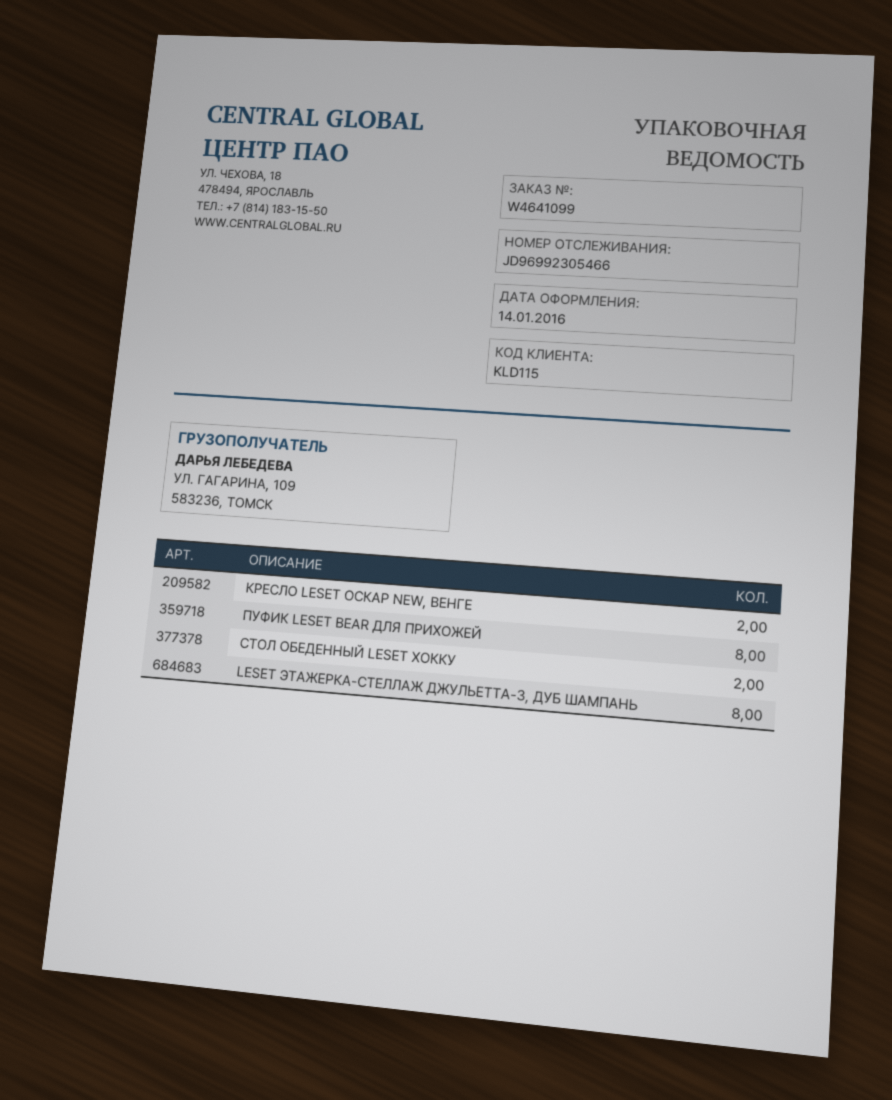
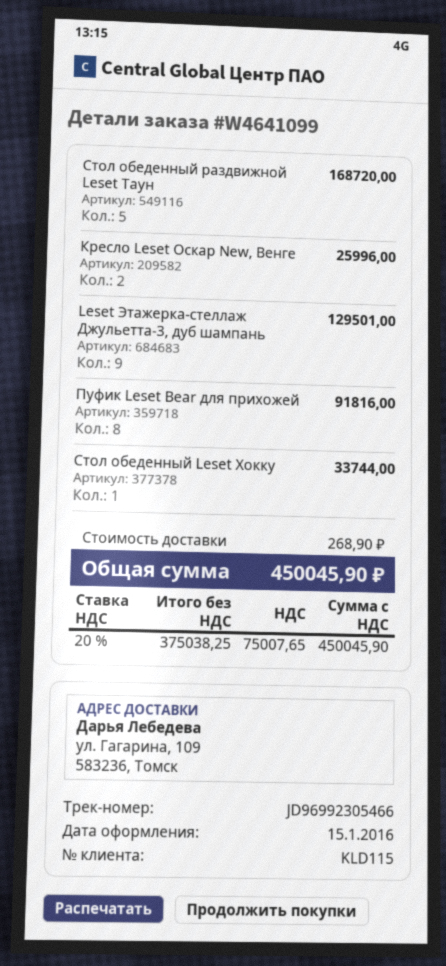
order date: 2016-01-14 -> 2016-01-15
СТОЛ ОБЕДЕННЫЙ LESET ХОККУ: 2 -> 1
LESET ЭТАЖЕРКА-СТЕЛЛАЖ ДЖУЛЬЕТТА-3, ДУБ ШАМПАНЬ: 8 -> 9
Стол обеденный раздвижной Leset Таун: none -> 5

